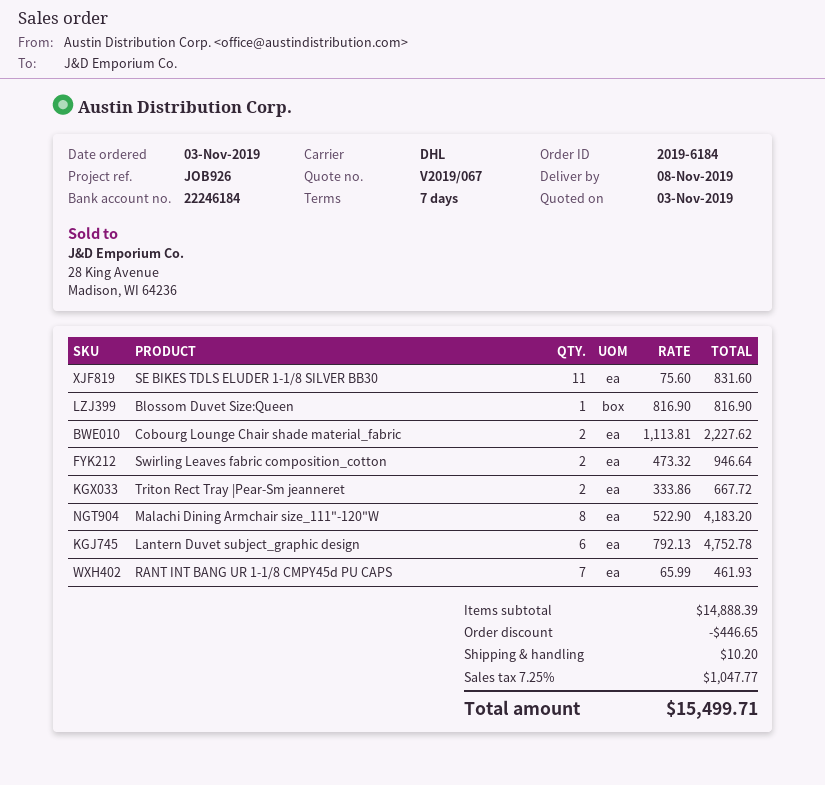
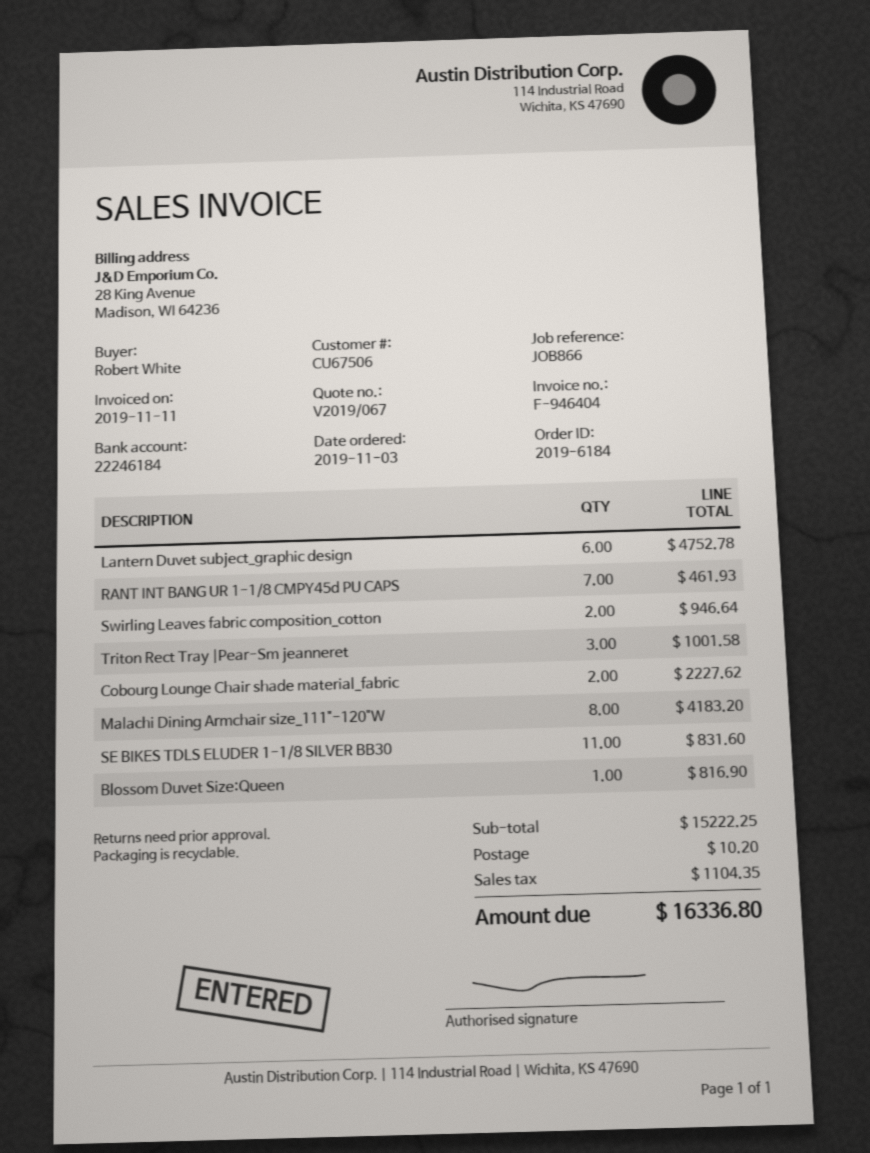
reference: JOB926 -> JOB866
Triton Rect Tray |Pear-Sm jeanneret: 2 for 667.72 -> 3 for 1001.58
subtotal: 14888.39 -> 15222.25
discount: 446.65 -> none
tax: 1047.77 -> 1104.35
total: 15499.71 -> 16336.80

